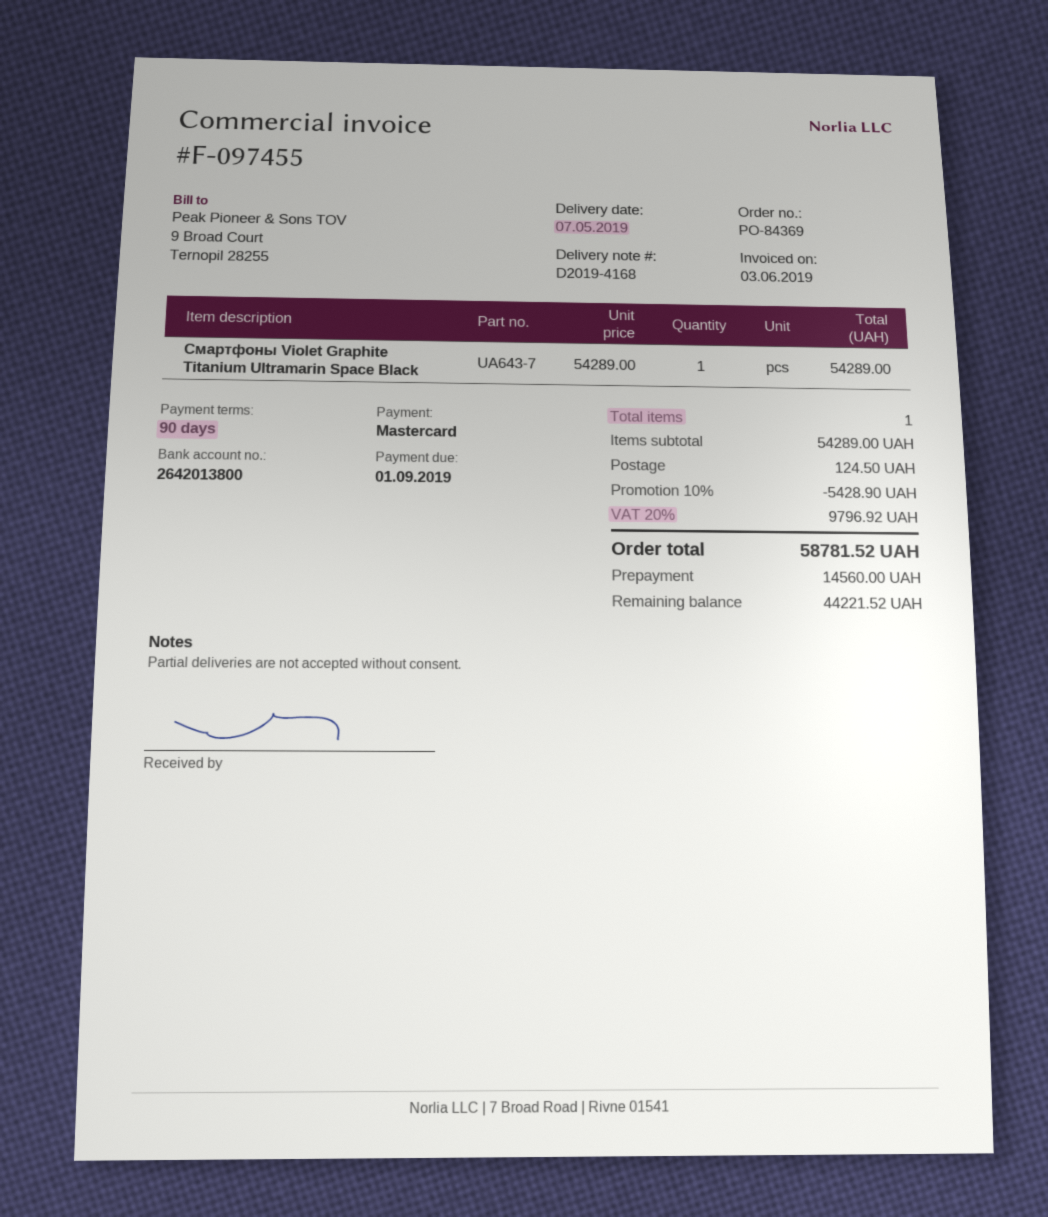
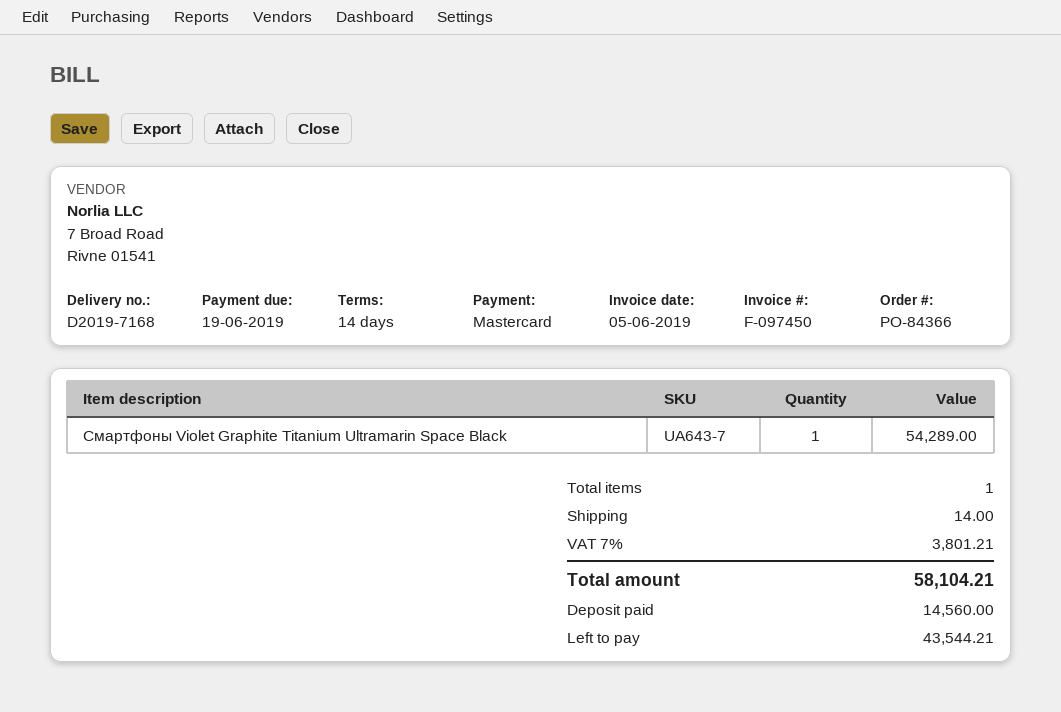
order number: PO-84369 -> PO-84366
delivery note number: D2019-4168 -> D2019-7168
invoice number: F-097455 -> F-097450
invoice date: 2019-06-03 -> 2019-06-05
payment terms: 90 days -> 14 days
due date: 2019-09-01 -> 2019-06-19
discount: 10% = 5428.90 -> none
shipping: 124.50 -> 14.00
tax: 20% = 9796.92 -> 7% = 3801.21
total: 58781.52 -> 58104.21
balance: 44221.52 -> 43544.21

